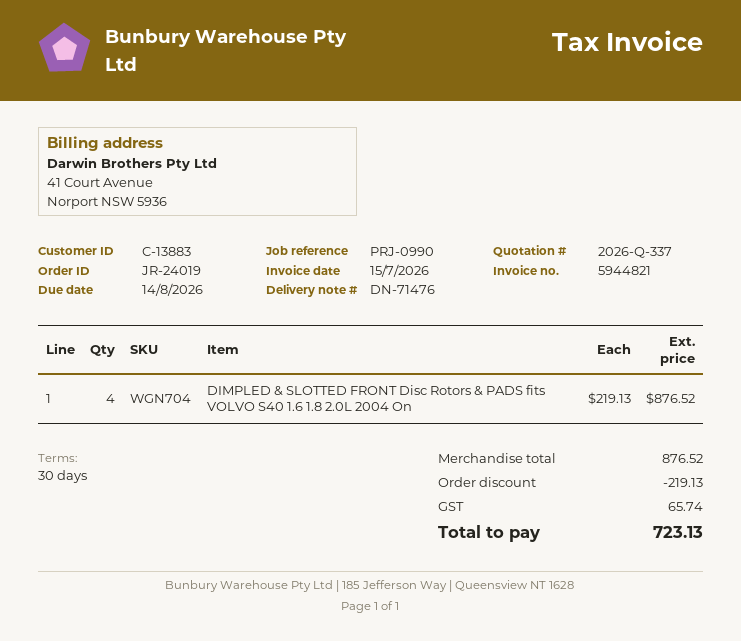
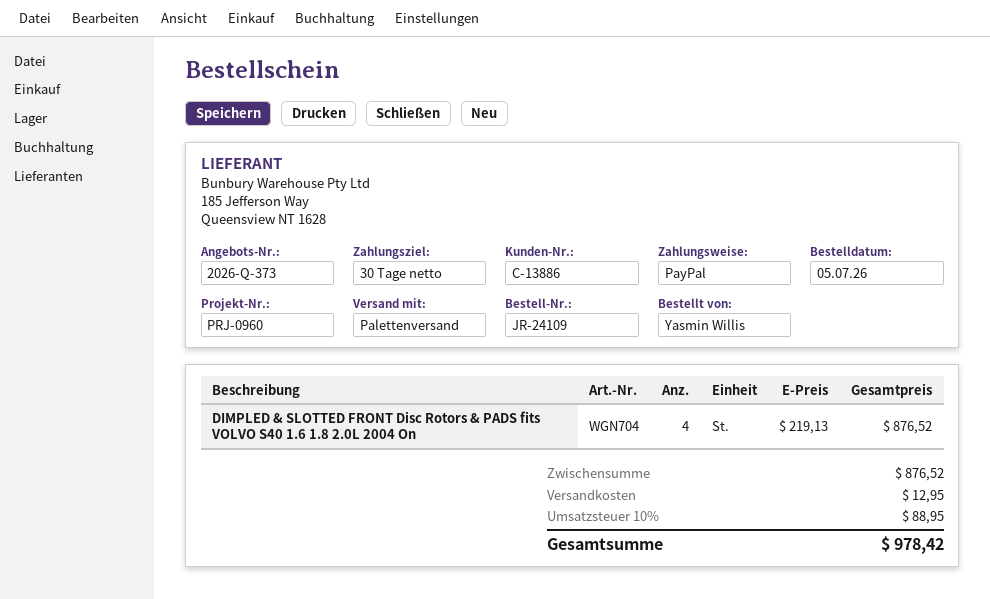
quote number: 2026-Q-337 -> 2026-Q-373
order number: JR-24019 -> JR-24109
customer number: C-13883 -> C-13886
reference: PRJ-0990 -> PRJ-0960
discount: 219.13 -> none
shipping: none -> 12.95
tax: 65.74 -> 88.95
total: 723.13 -> 978.42

